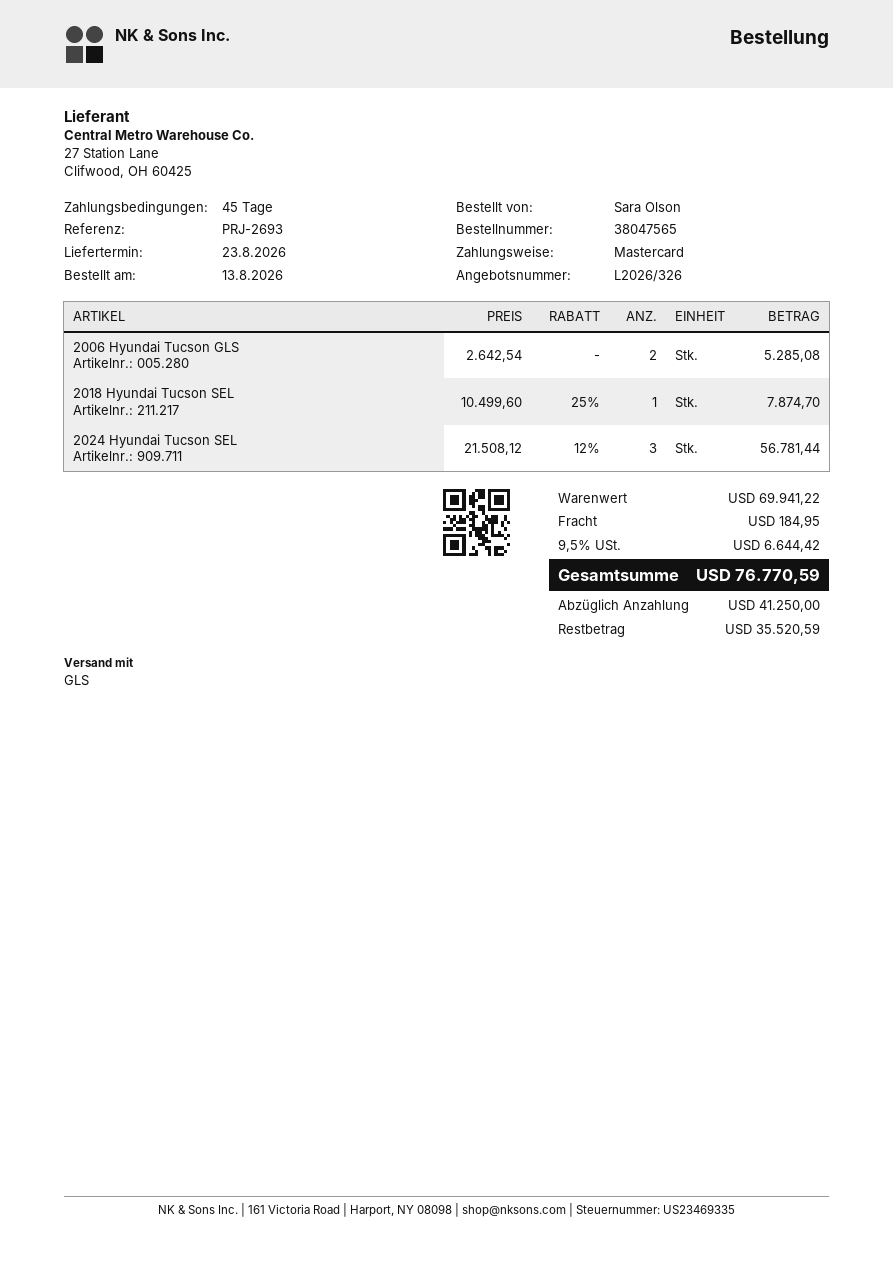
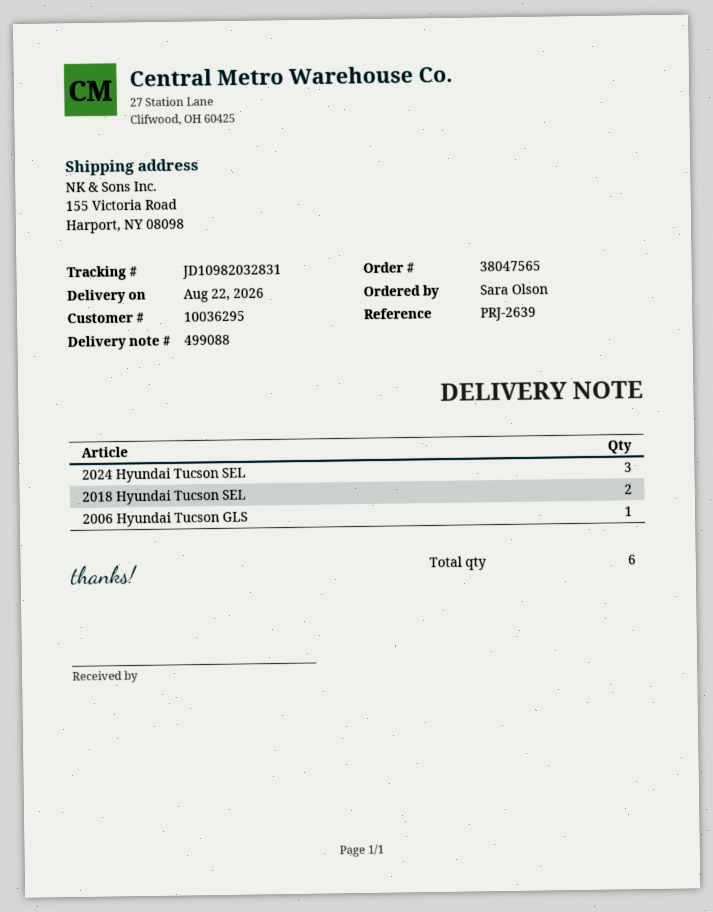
delivery date: 2026-08-23 -> 2026-08-22
reference: PRJ-2693 -> PRJ-2639
2006 Hyundai Tucson GLS: 2 -> 1
2018 Hyundai Tucson SEL: 1 -> 2

